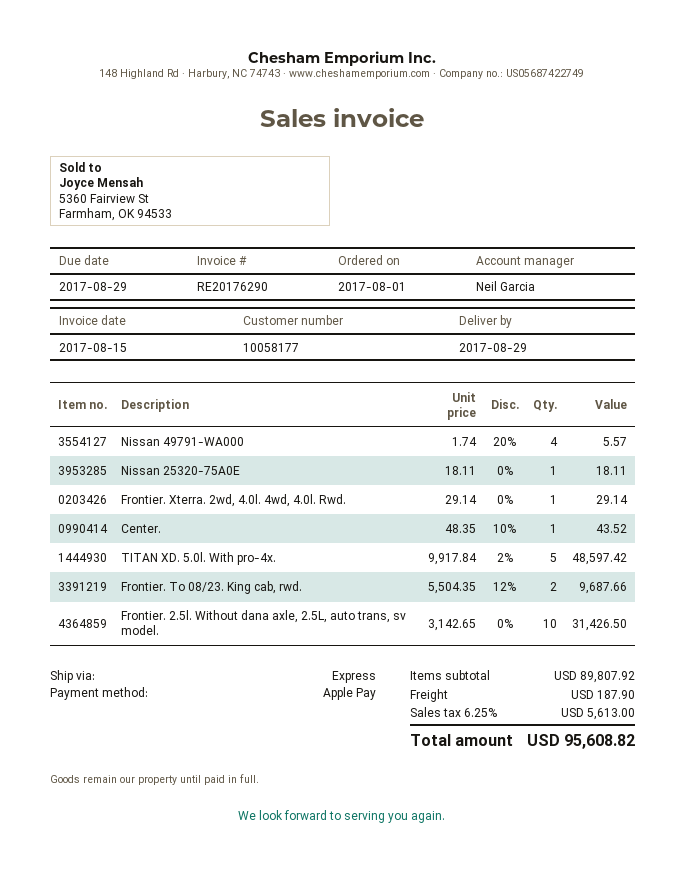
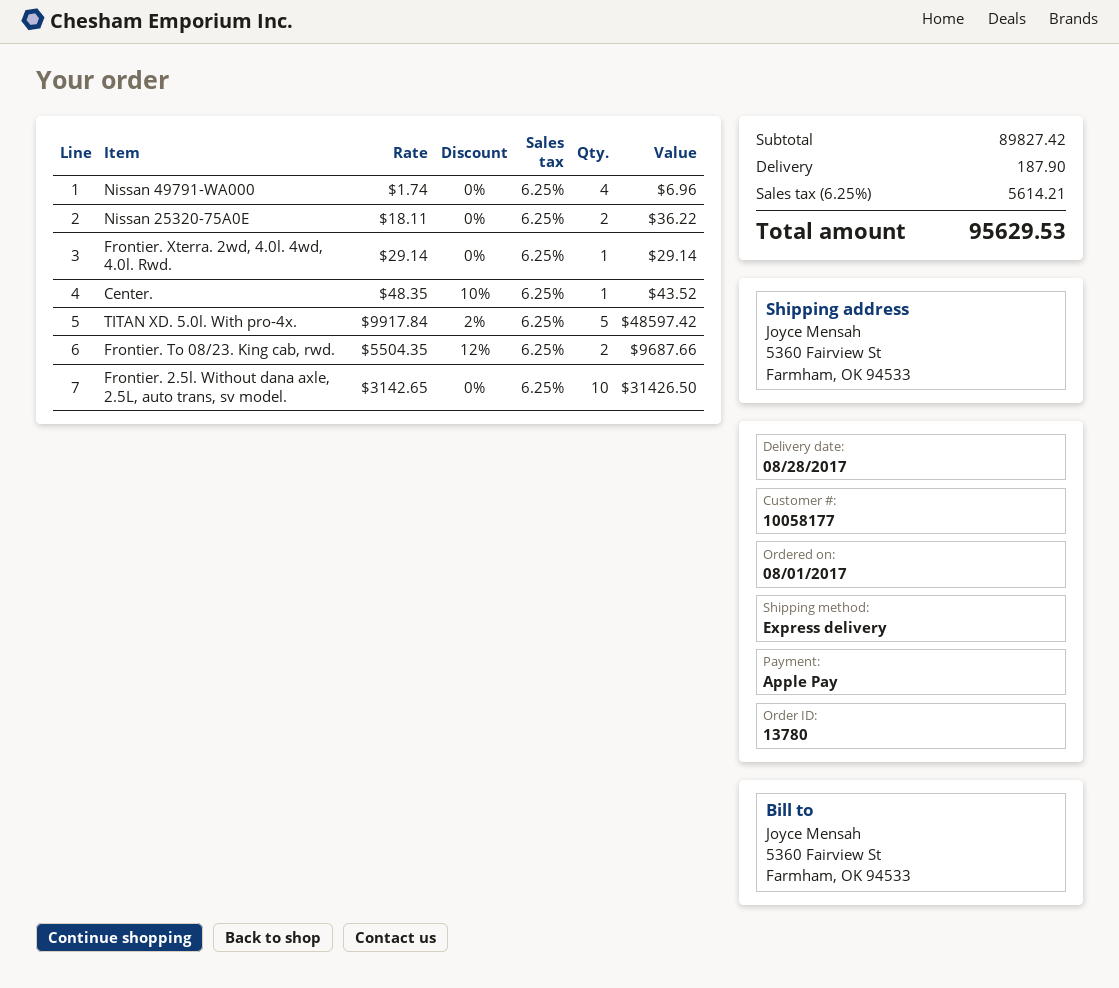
delivery date: 2017-08-29 -> 2017-08-28
Nissan 49791-WA000: 4 x 1.74 - 20% = 5.57 -> 4 x 1.74 = 6.96
Nissan 25320-75A0E: 1 x 18.11 = 18.11 -> 2 x 18.11 = 36.22
subtotal: 89807.92 -> 89827.42
tax: 6.25% = 5613.00 -> 6.25% = 5614.21
total: 95608.82 -> 95629.53

